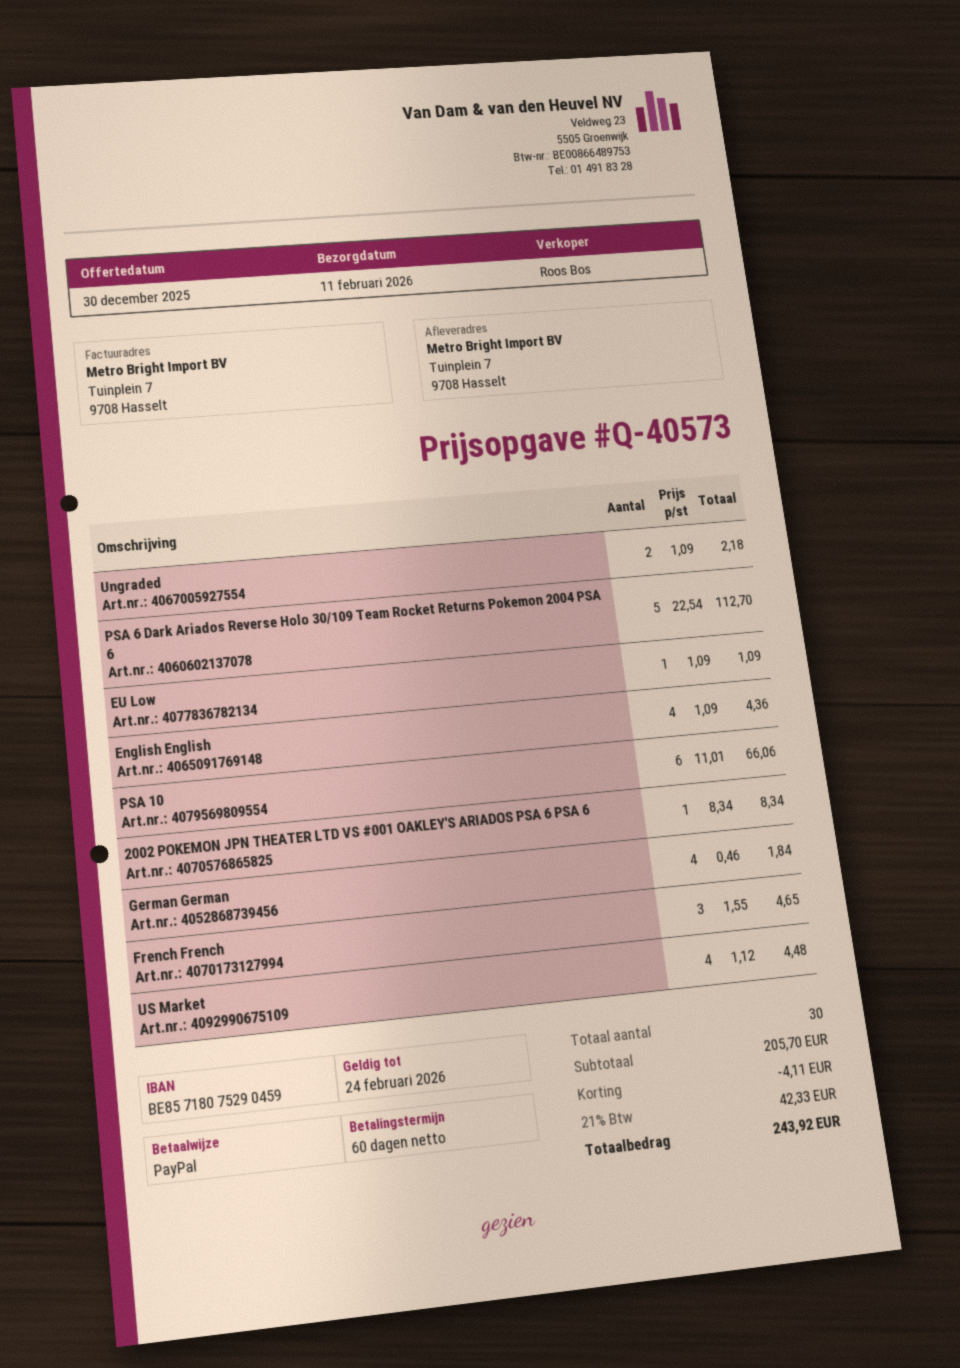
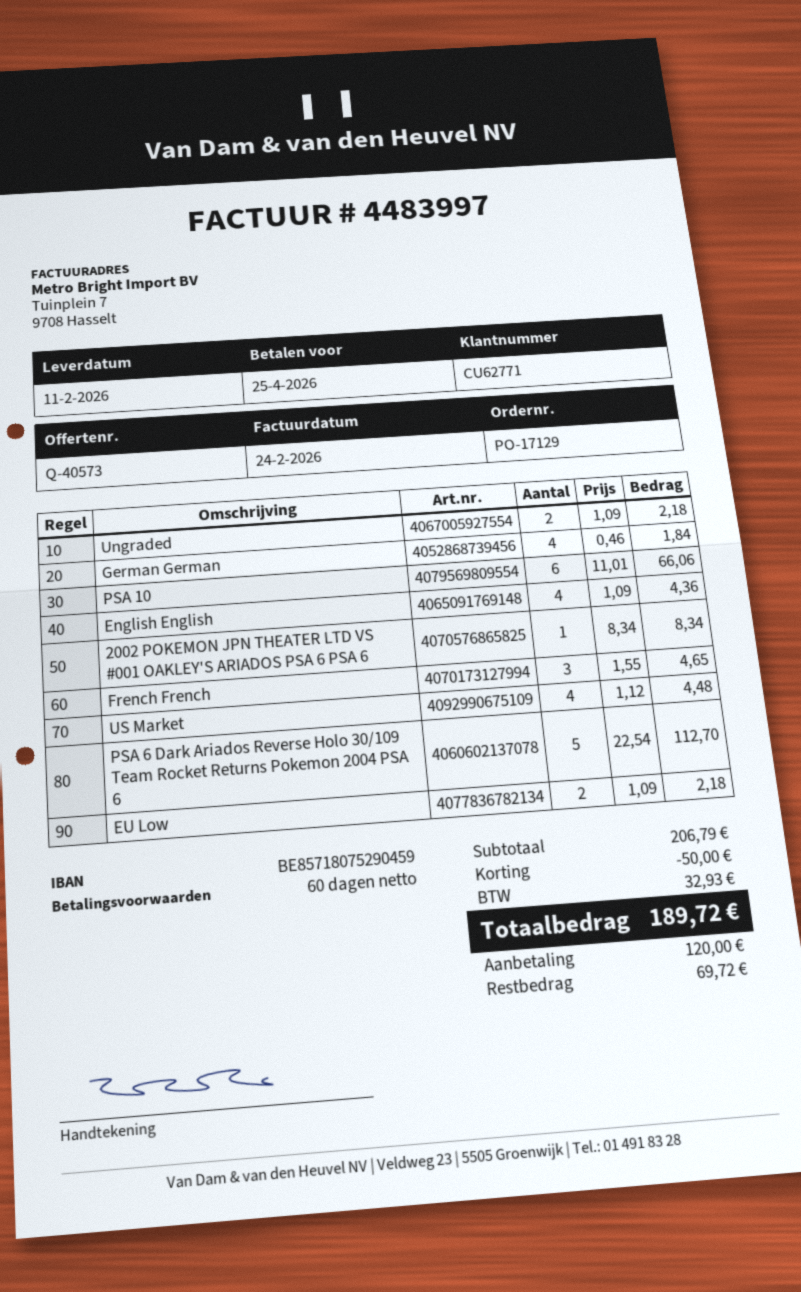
EU Low: 1 x 1.09 = 1.09 -> 2 x 1.09 = 2.18
subtotal: 205.70 -> 206.79
discount: 4.11 -> 50.00
tax: 42.33 -> 32.93
total: 243.92 -> 189.72

